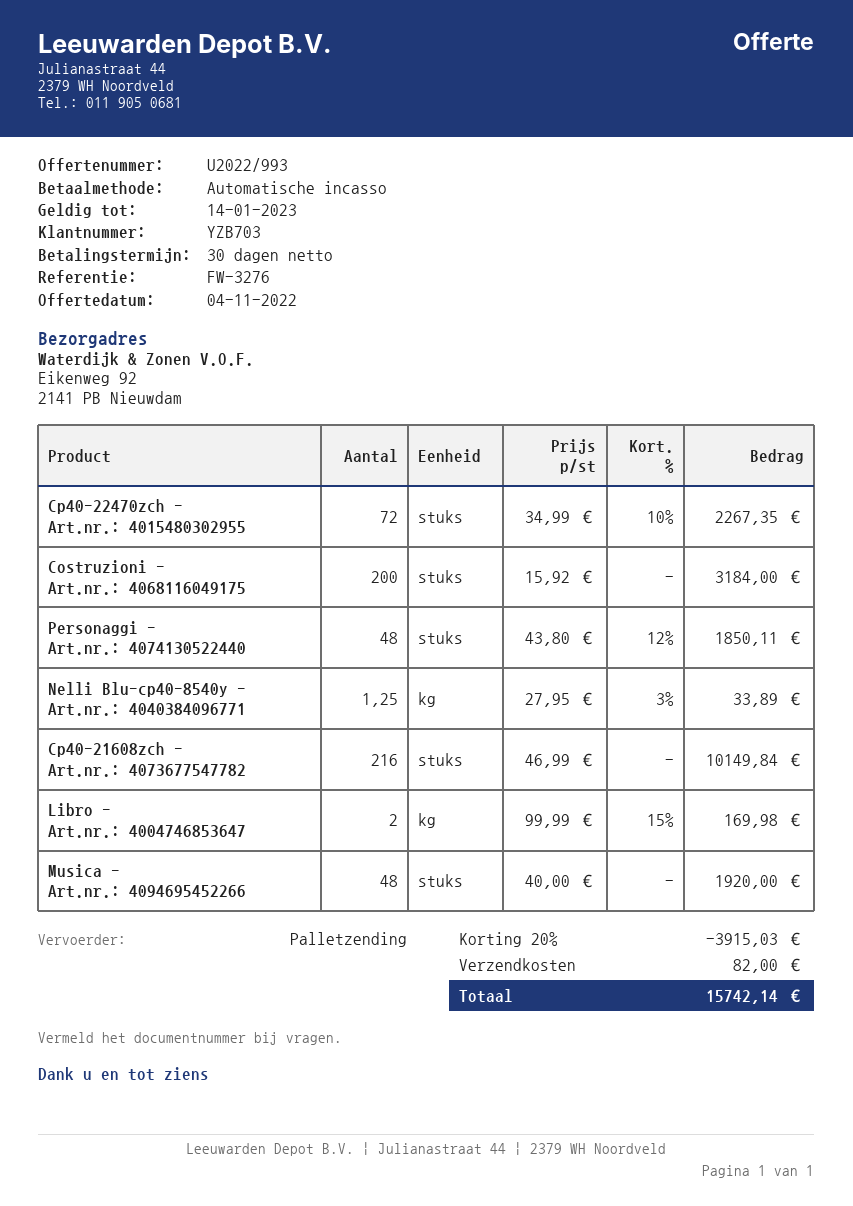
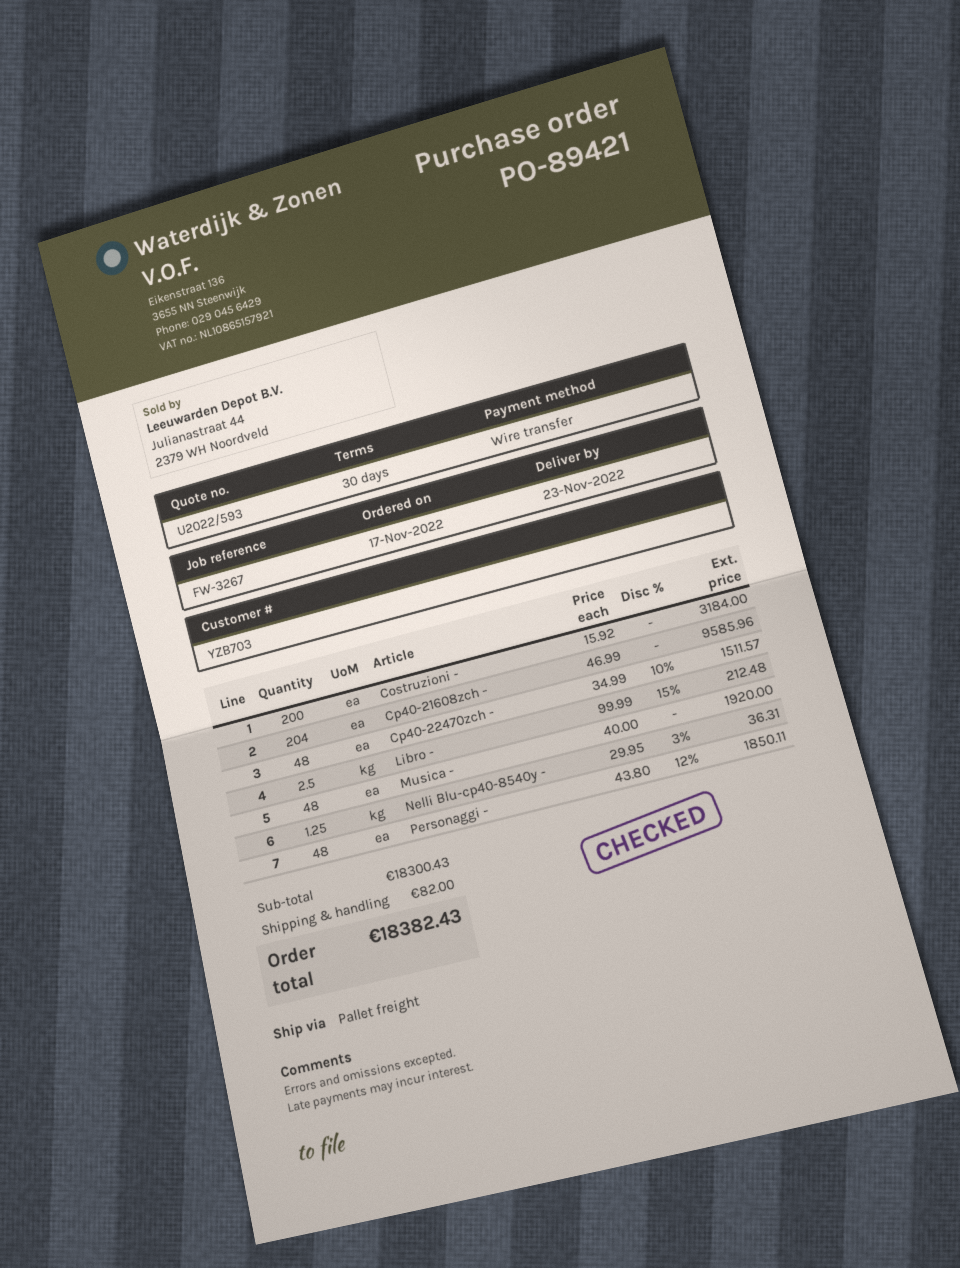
quote number: U2022/993 -> U2022/593
reference: FW-3276 -> FW-3267
payment method: direct debit -> bank transfer
Cp40-22470zch -: 72 x 34.99 - 10% = 2267.35 -> 48 x 34.99 - 10% = 1511.57
Nelli Blu-cp40-8540y -: 1.25 x 27.95 - 3% = 33.89 -> 1.25 x 29.95 - 3% = 36.31
Cp40-21608zch -: 216 x 46.99 = 10149.84 -> 204 x 46.99 = 9585.96
Libro -: 2 x 99.99 - 15% = 169.98 -> 2.5 x 99.99 - 15% = 212.48
discount: 20% = 3915.03 -> none
total: 15742.14 -> 18382.43

